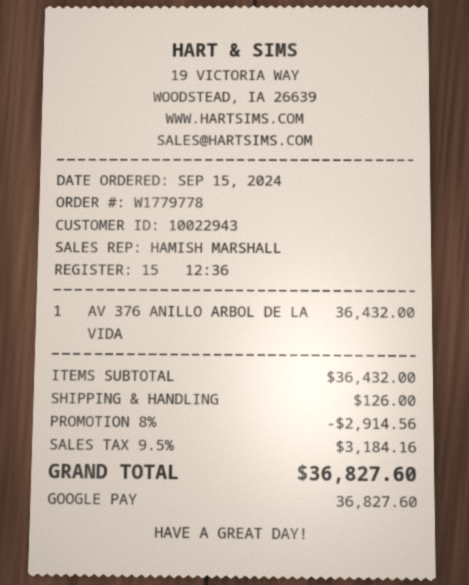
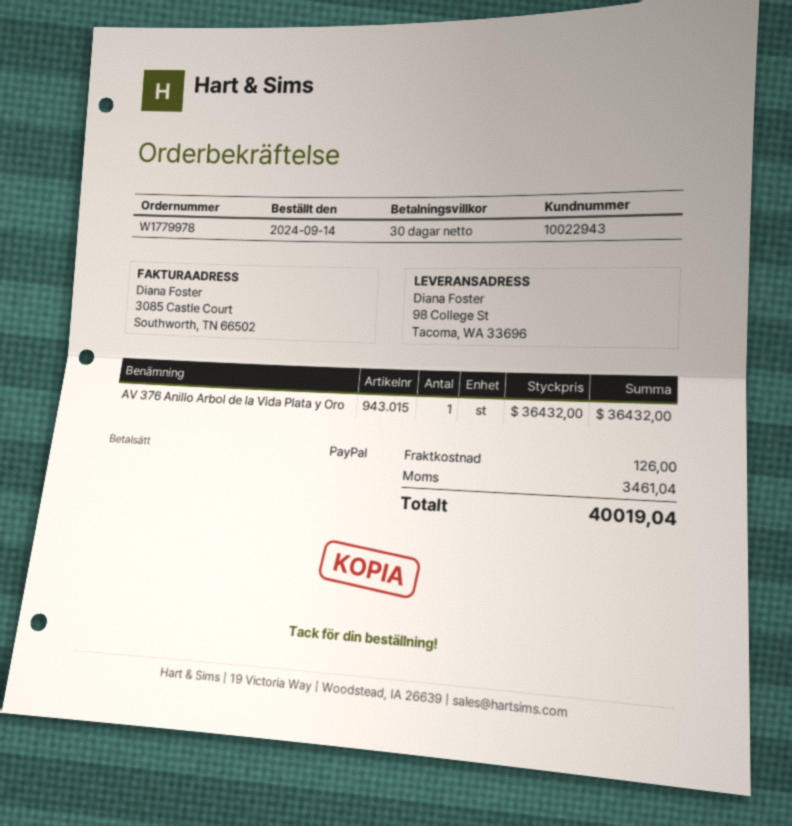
order number: W1779778 -> W1779978
order date: 2024-09-15 -> 2024-09-14
payment method: Google Pay -> PayPal
discount: 8% = 2914.56 -> none
tax: 3184.16 -> 3461.04
total: 36827.60 -> 40019.04

